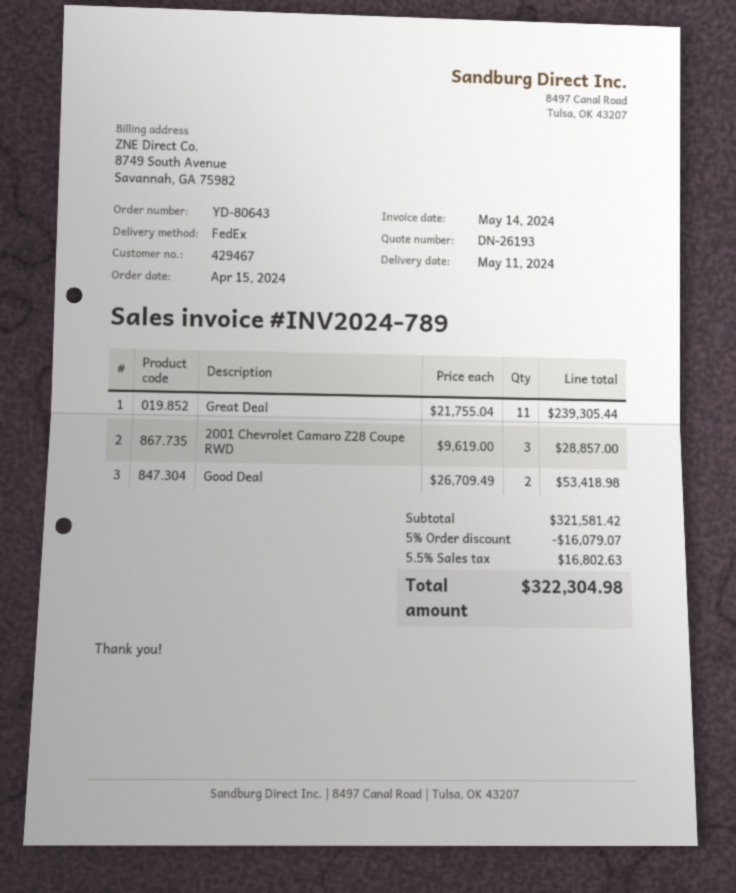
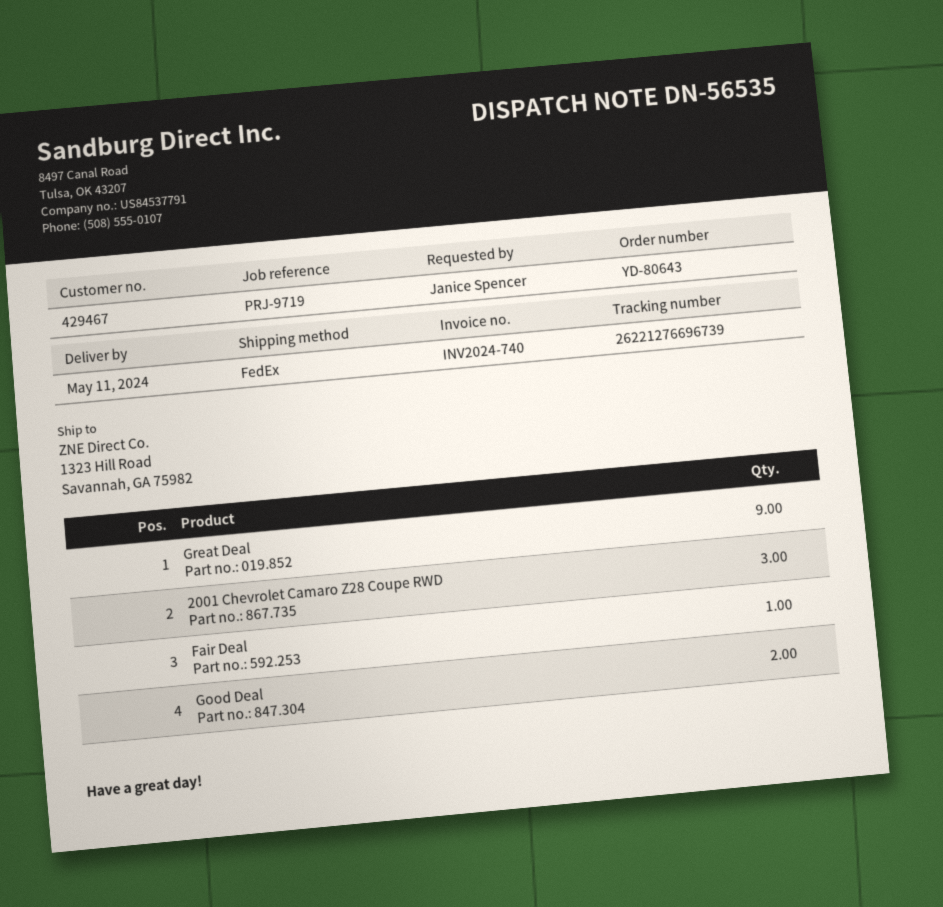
invoice number: INV2024-789 -> INV2024-740
Great Deal: 11 -> 9
Fair Deal: none -> 1

